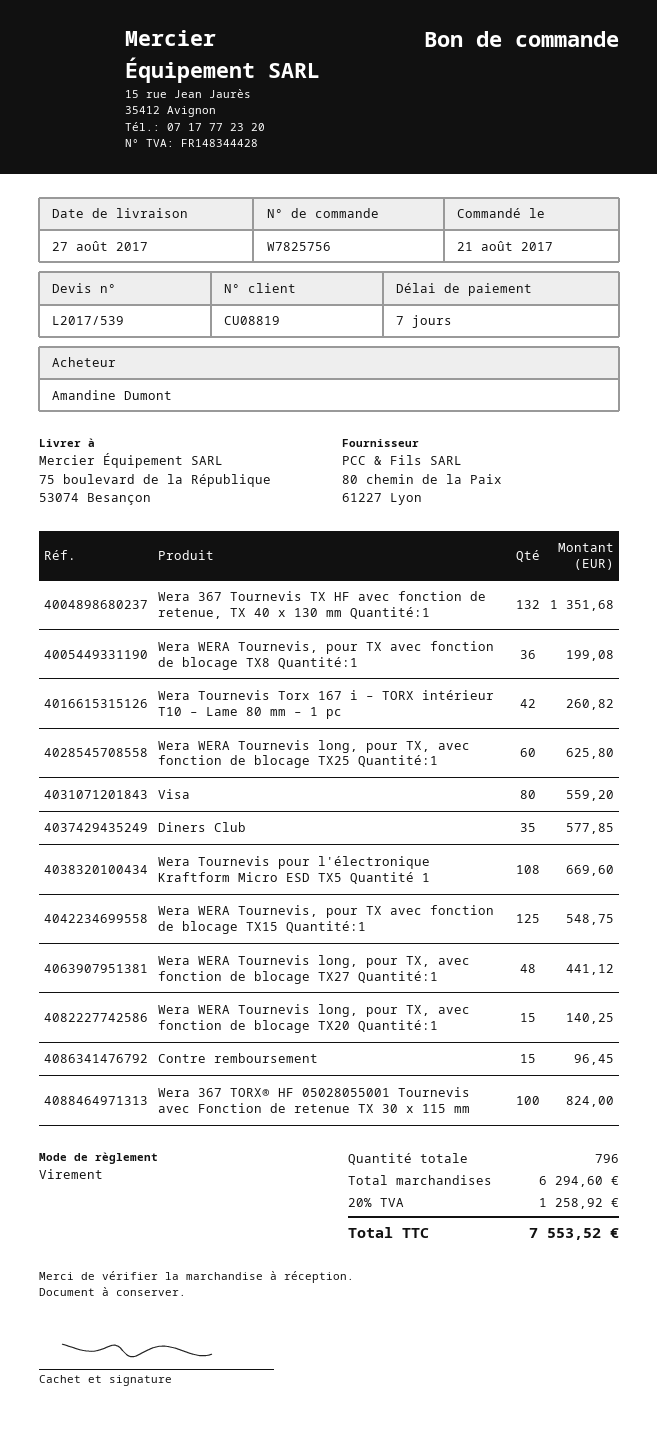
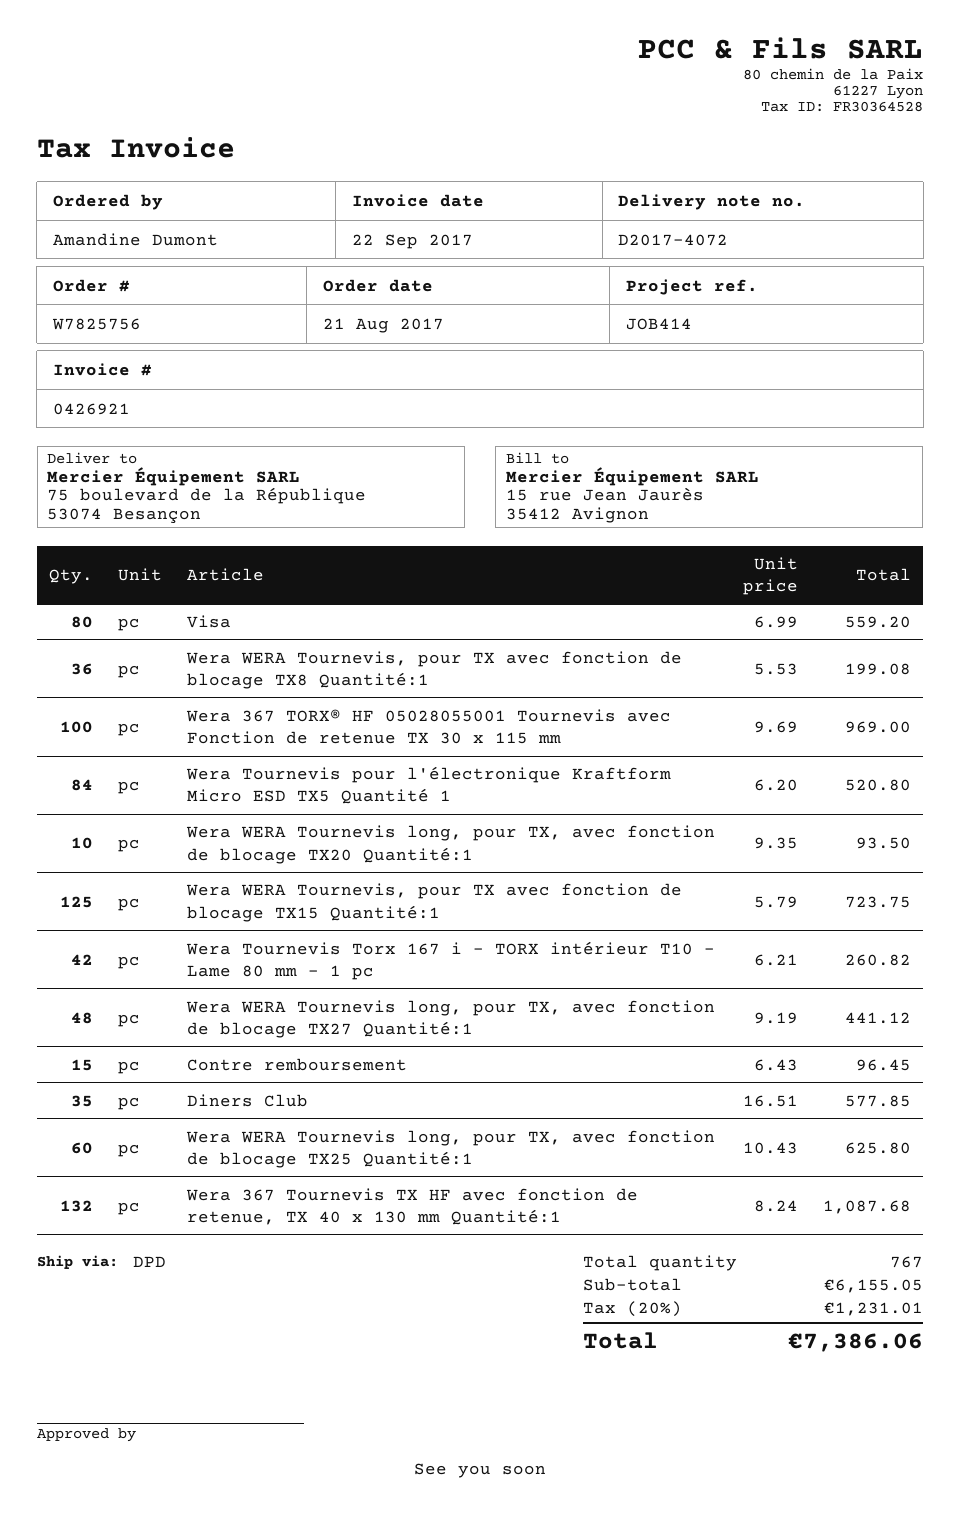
Wera 367 Tournevis TX HF avec fonction de retenue, TX 40 x 130 mm Quantité:1: 132 for 1351.68 -> 132 for 1087.68
Wera Tournevis pour l'électronique Kraftform Micro ESD TX5 Quantité 1: 108 for 669.60 -> 84 for 520.80
Wera WERA Tournevis, pour TX avec fonction de blocage TX15 Quantité:1: 125 for 548.75 -> 125 for 723.75
Wera WERA Tournevis long, pour TX, avec fonction de blocage TX20 Quantité:1: 15 for 140.25 -> 10 for 93.50
Wera 367 TORX® HF 05028055001 Tournevis avec Fonction de retenue TX 30 x 115 mm: 100 for 824.00 -> 100 for 969.00
total quantity: 796 -> 767
subtotal: 6294.60 -> 6155.05
tax: 20% = 1258.92 -> 20% = 1231.01
total: 7553.52 -> 7386.06

